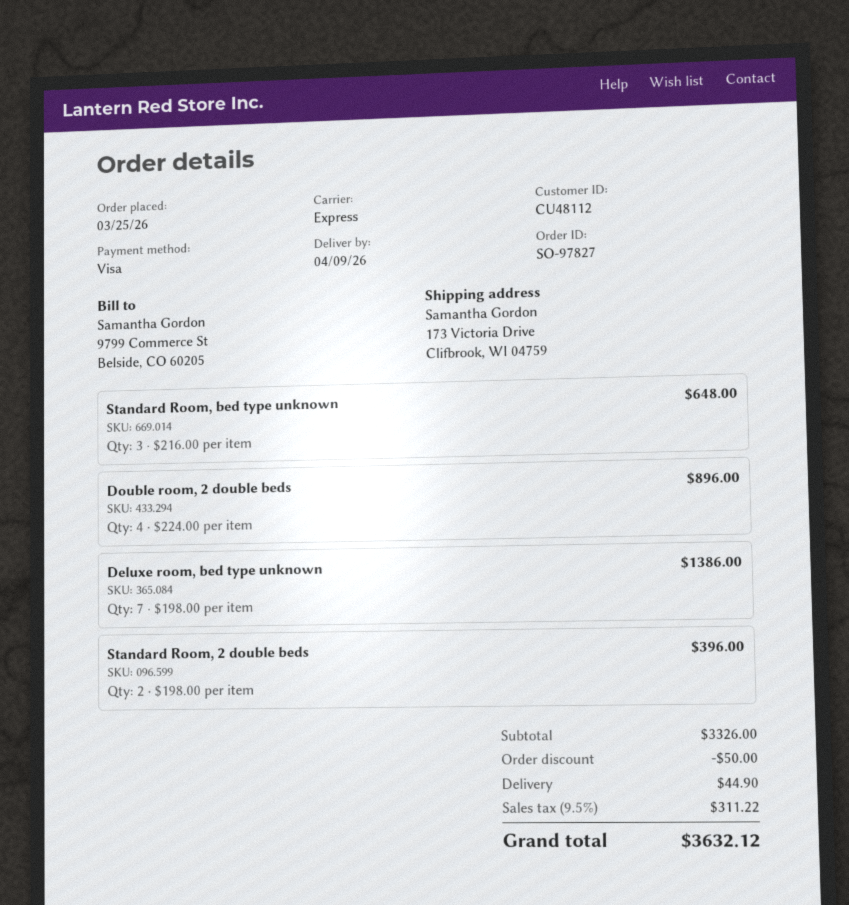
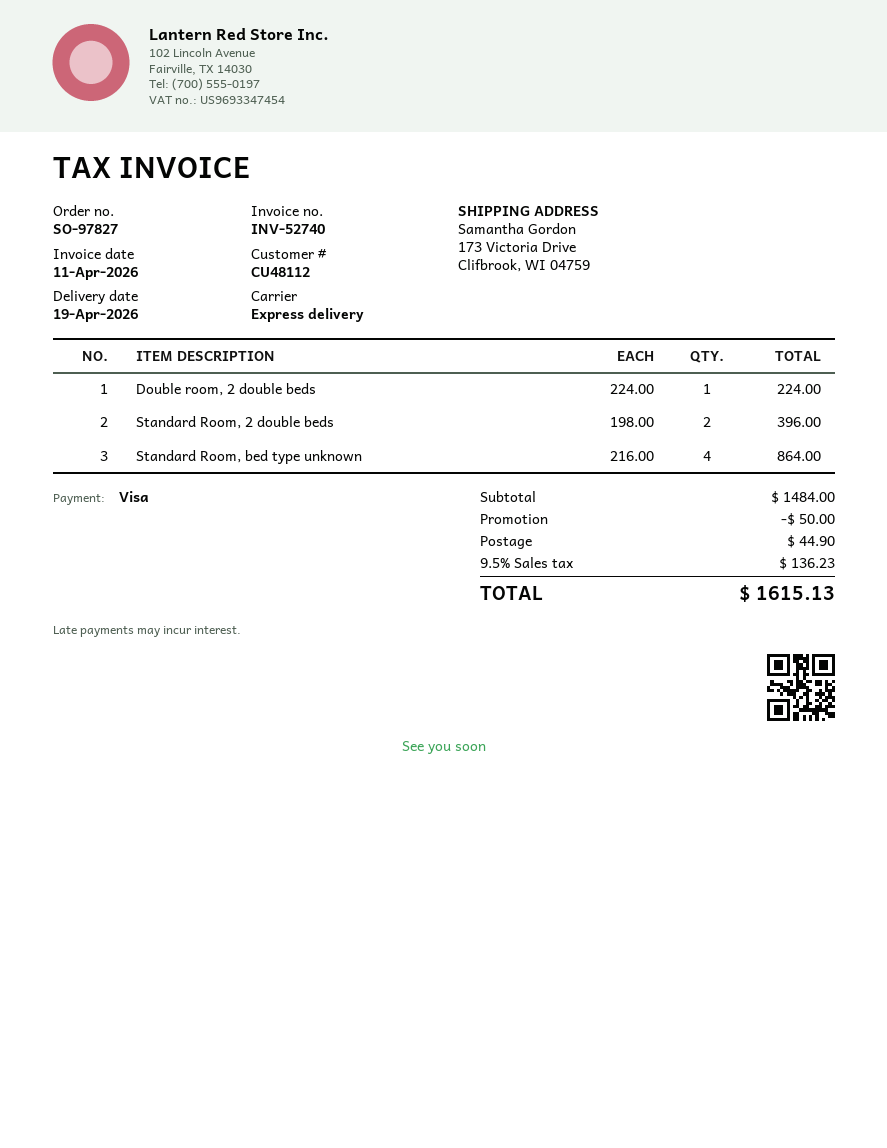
delivery date: 2026-04-09 -> 2026-04-19
Standard Room, bed type unknown: 3 x 216.00 = 648.00 -> 4 x 216.00 = 864.00
Double room, 2 double beds: 4 x 224.00 = 896.00 -> 1 x 224.00 = 224.00
Deluxe room, bed type unknown: 7 x 198.00 = 1386.00 -> none
subtotal: 3326.00 -> 1484.00
tax: 9.5% = 311.22 -> 9.5% = 136.23
total: 3632.12 -> 1615.13

